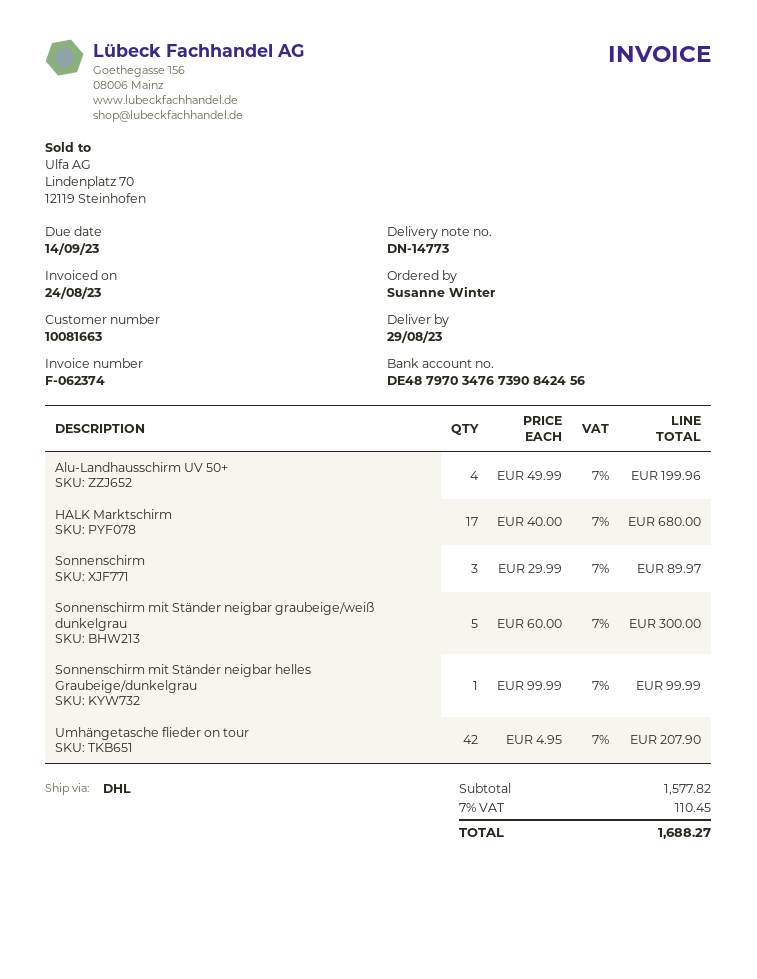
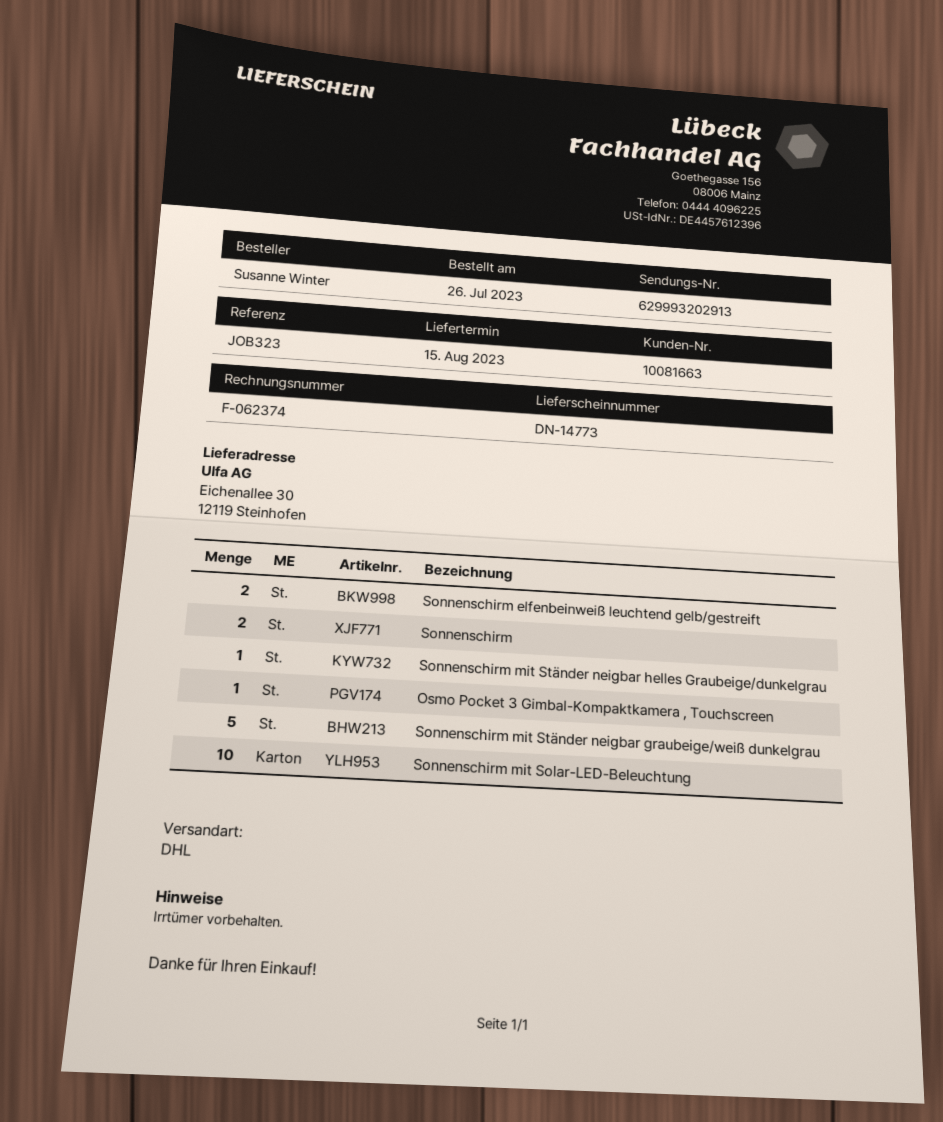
delivery date: 2023-08-29 -> 2023-08-15
Alu-Landhausschirm UV 50+: 4 -> none
HALK Marktschirm: 17 -> none
Sonnenschirm: 3 -> 2
Umhängetasche flieder on tour: 42 -> none
Sonnenschirm elfenbeinweiß leuchtend gelb/gestreift: none -> 2
Osmo Pocket 3 Gimbal-Kompaktkamera , Touchscreen: none -> 1
Sonnenschirm mit Solar-LED-Beleuchtung: none -> 10

